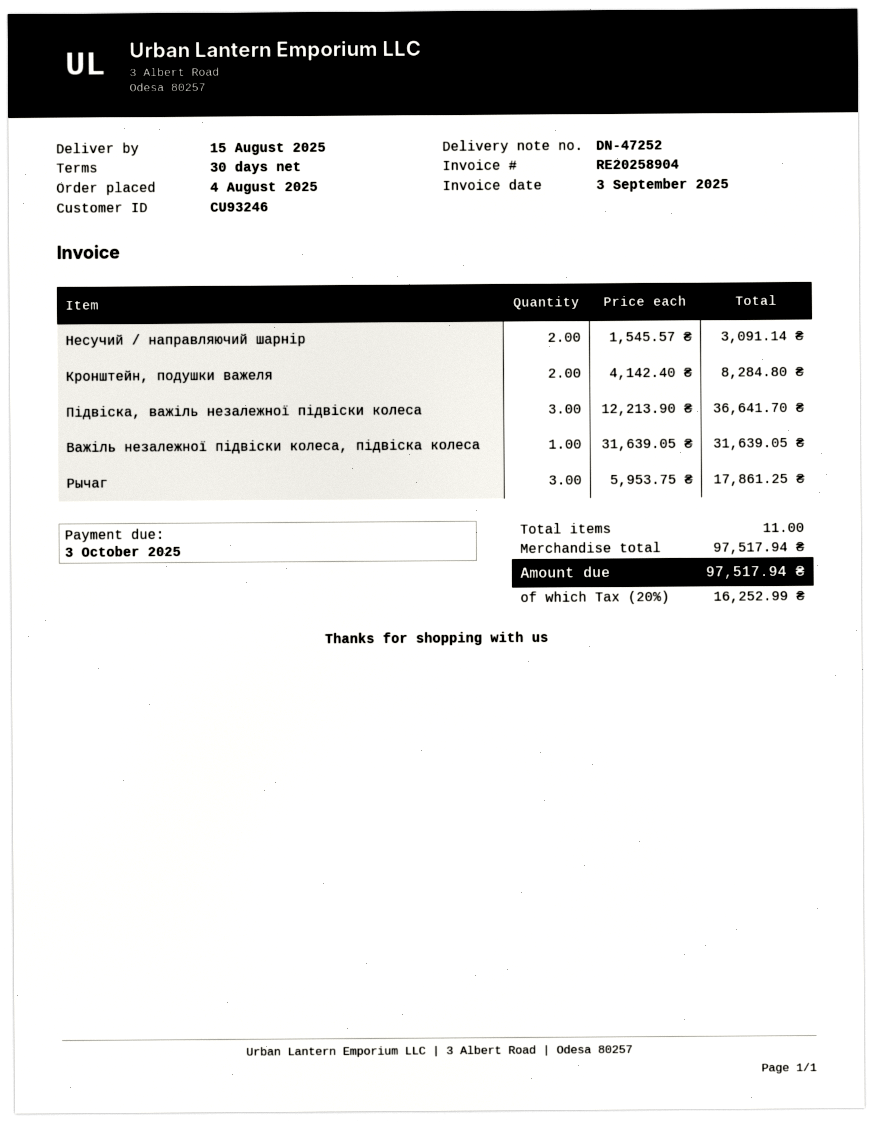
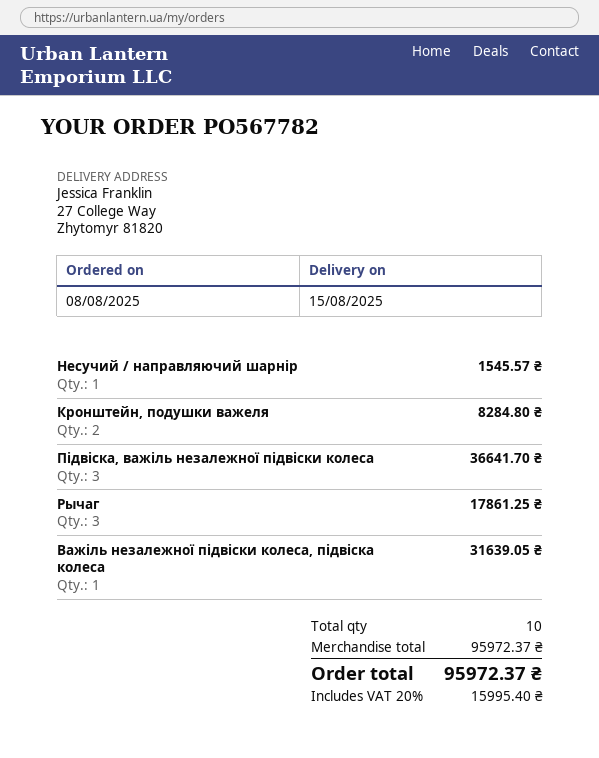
order date: 2025-08-04 -> 2025-08-08
Несучий / направляючий шарнір: 2 for 3091.14 -> 1 for 1545.57
total quantity: 11 -> 10
subtotal: 97517.94 -> 95972.37
tax: 20% = 16252.99 -> 20% = 15995.40
total: 97517.94 -> 95972.37

